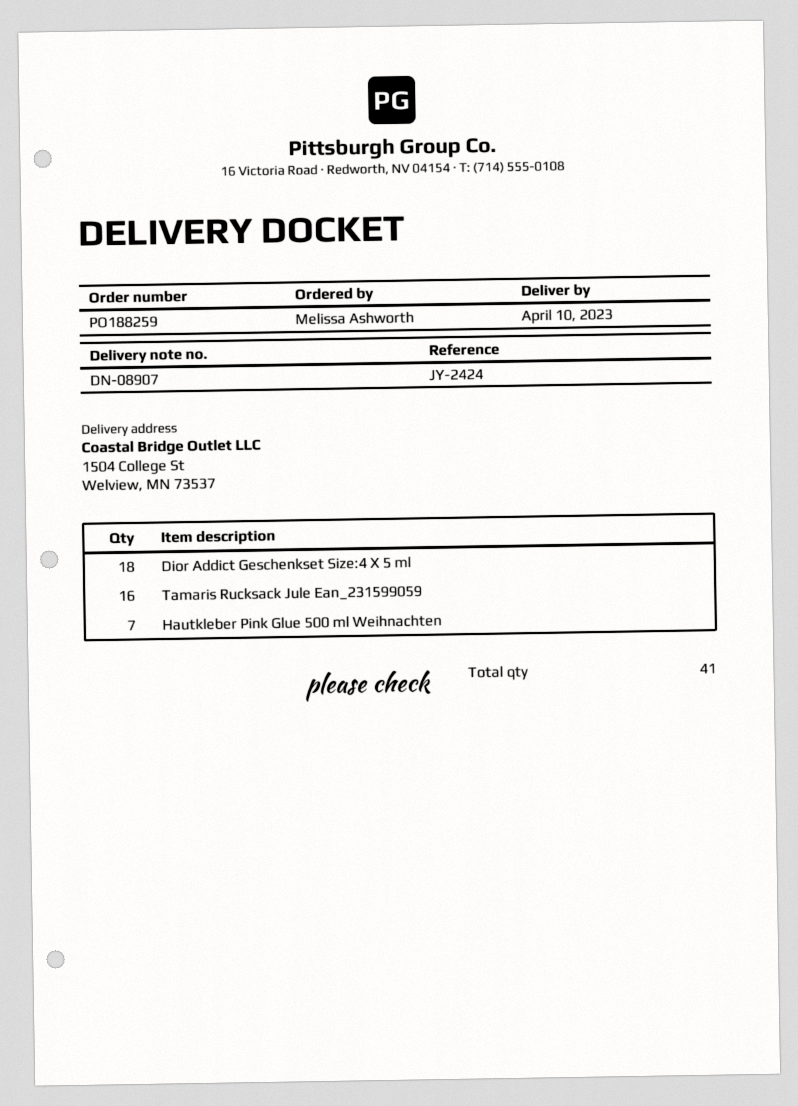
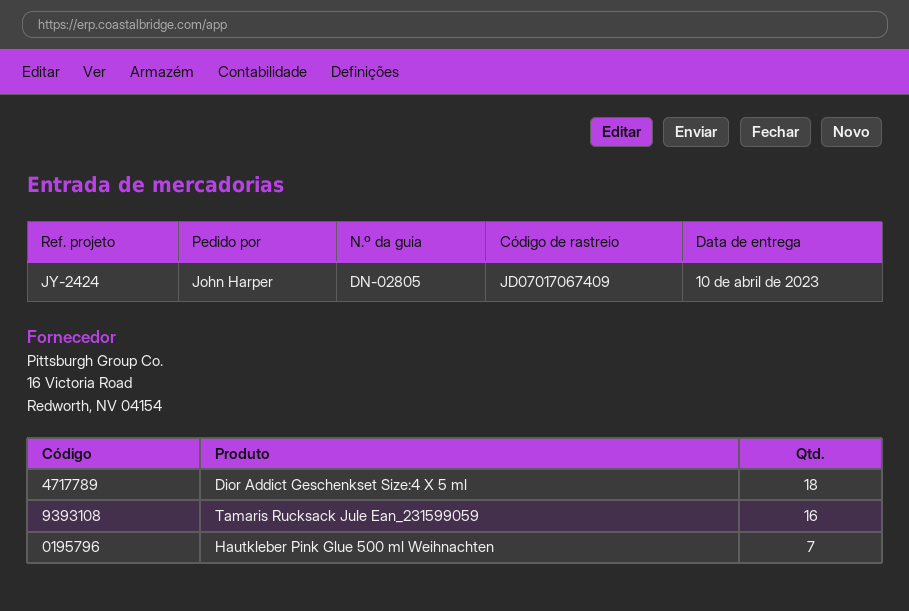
delivery note number: DN-08907 -> DN-02805
ordered by: Melissa Ashworth -> John Harper

